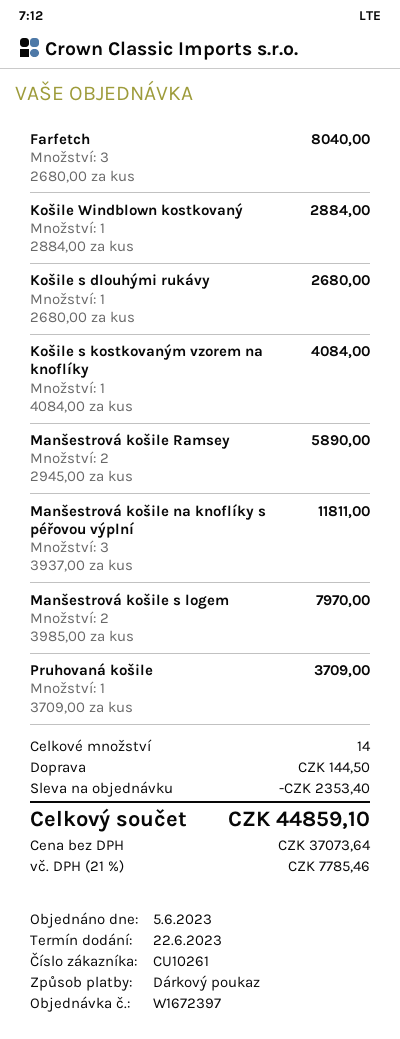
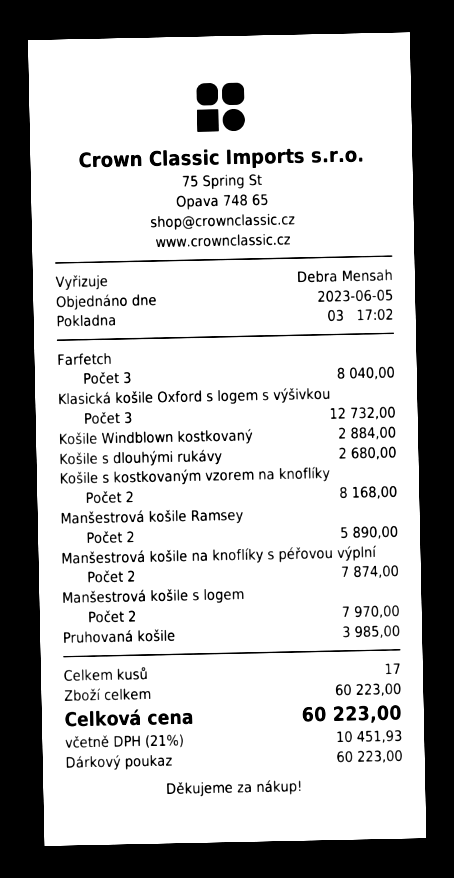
Košile s kostkovaným vzorem na knoflíky: 1 for 4084.00 -> 2 for 8168.00
Manšestrová košile na knoflíky s péřovou výplní: 3 for 11811.00 -> 2 for 7874.00
Pruhovaná košile: 1 for 3709.00 -> 1 for 3985.00
Klasická košile Oxford s logem s výšivkou: none -> 3 for 12732.00
total quantity: 14 -> 17
discount: 2353.40 -> none
shipping: 144.50 -> none
tax: 21% = 7785.46 -> 21% = 10451.93
total: 44859.10 -> 60223.00

